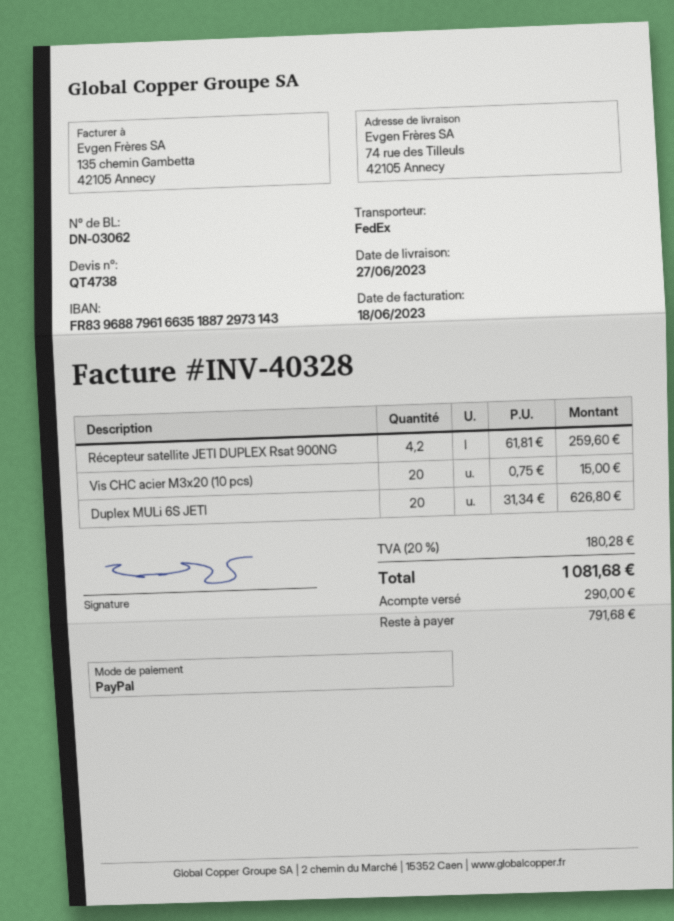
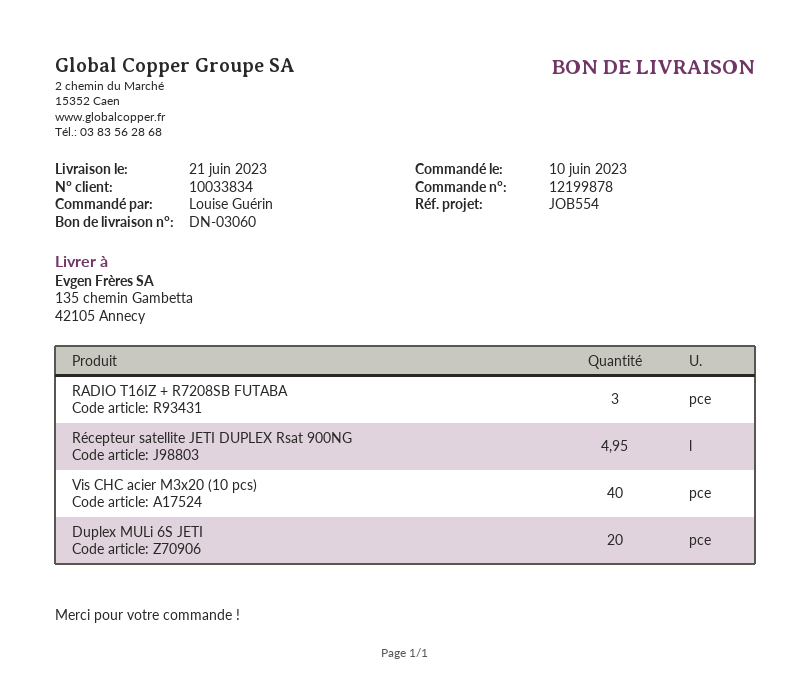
delivery note number: DN-03062 -> DN-03060
delivery date: 2023-06-27 -> 2023-06-21
ship to: 74 rue des Tilleuls, 42105 Annecy -> 135 chemin Gambetta, 42105 Annecy
Récepteur satellite JETI DUPLEX Rsat 900NG: 4.2 -> 4.95
Vis CHC acier M3x20 (10 pcs): 20 -> 40
RADIO T16IZ + R7208SB FUTABA: none -> 3

